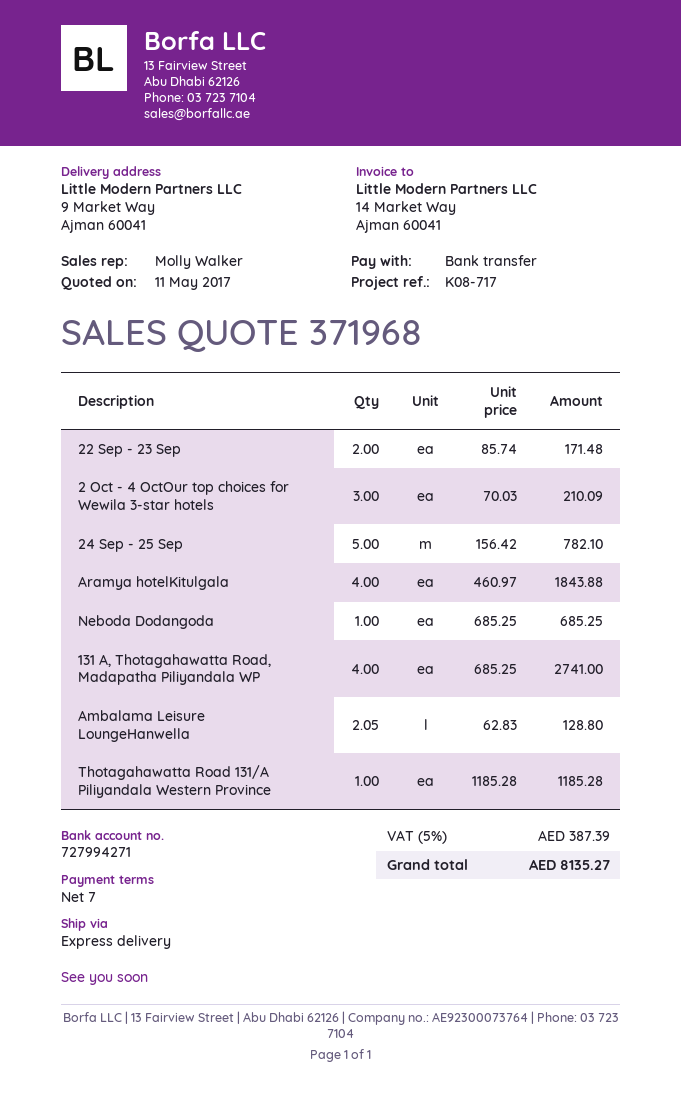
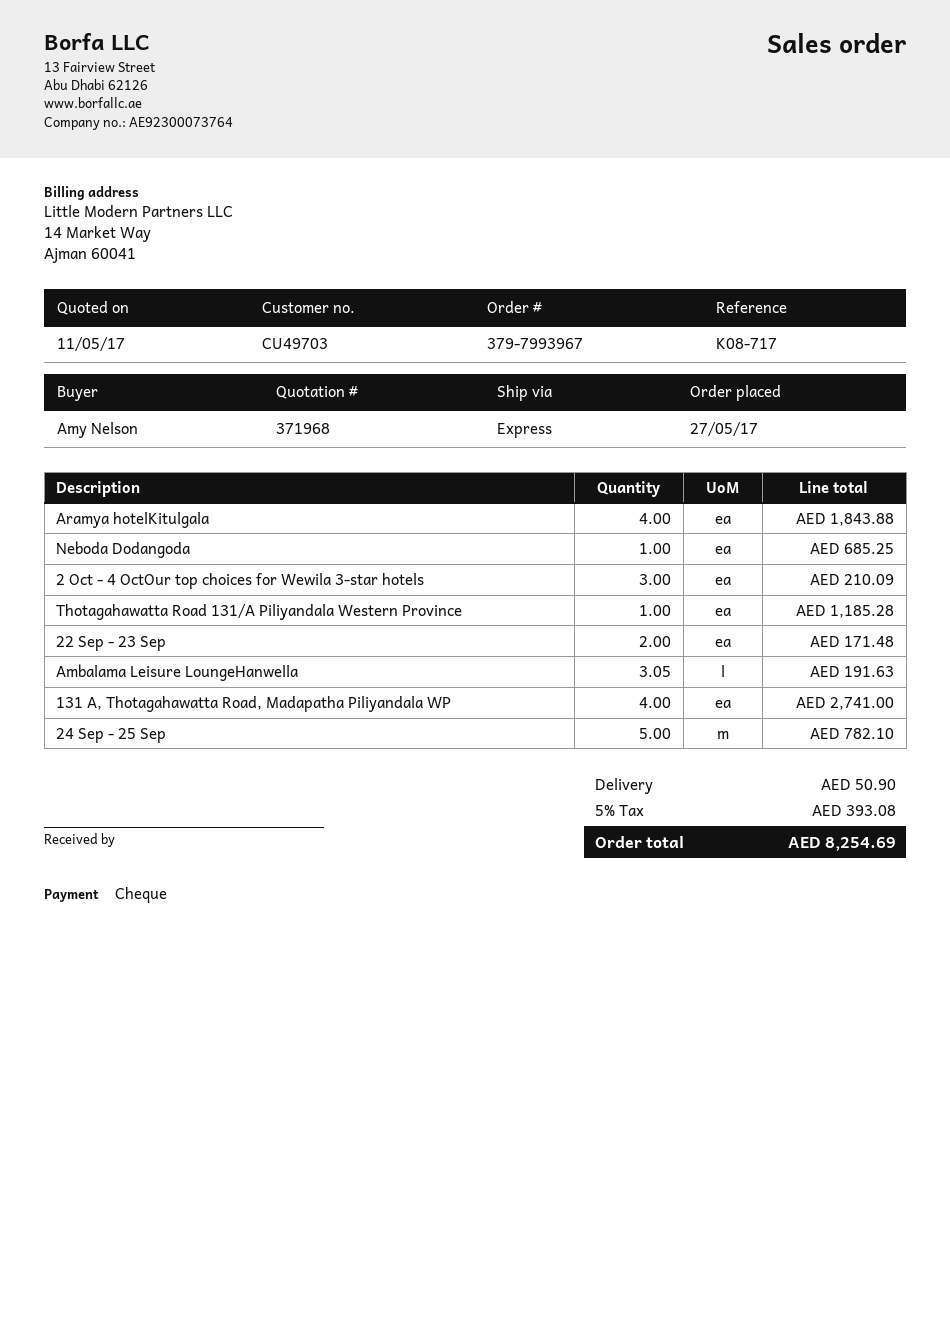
payment method: bank transfer -> cheque
Ambalama Leisure LoungeHanwella: 2.05 for 128.80 -> 3.05 for 191.63
shipping: none -> 50.90
tax: 5% = 387.39 -> 5% = 393.08
total: 8135.27 -> 8254.69

